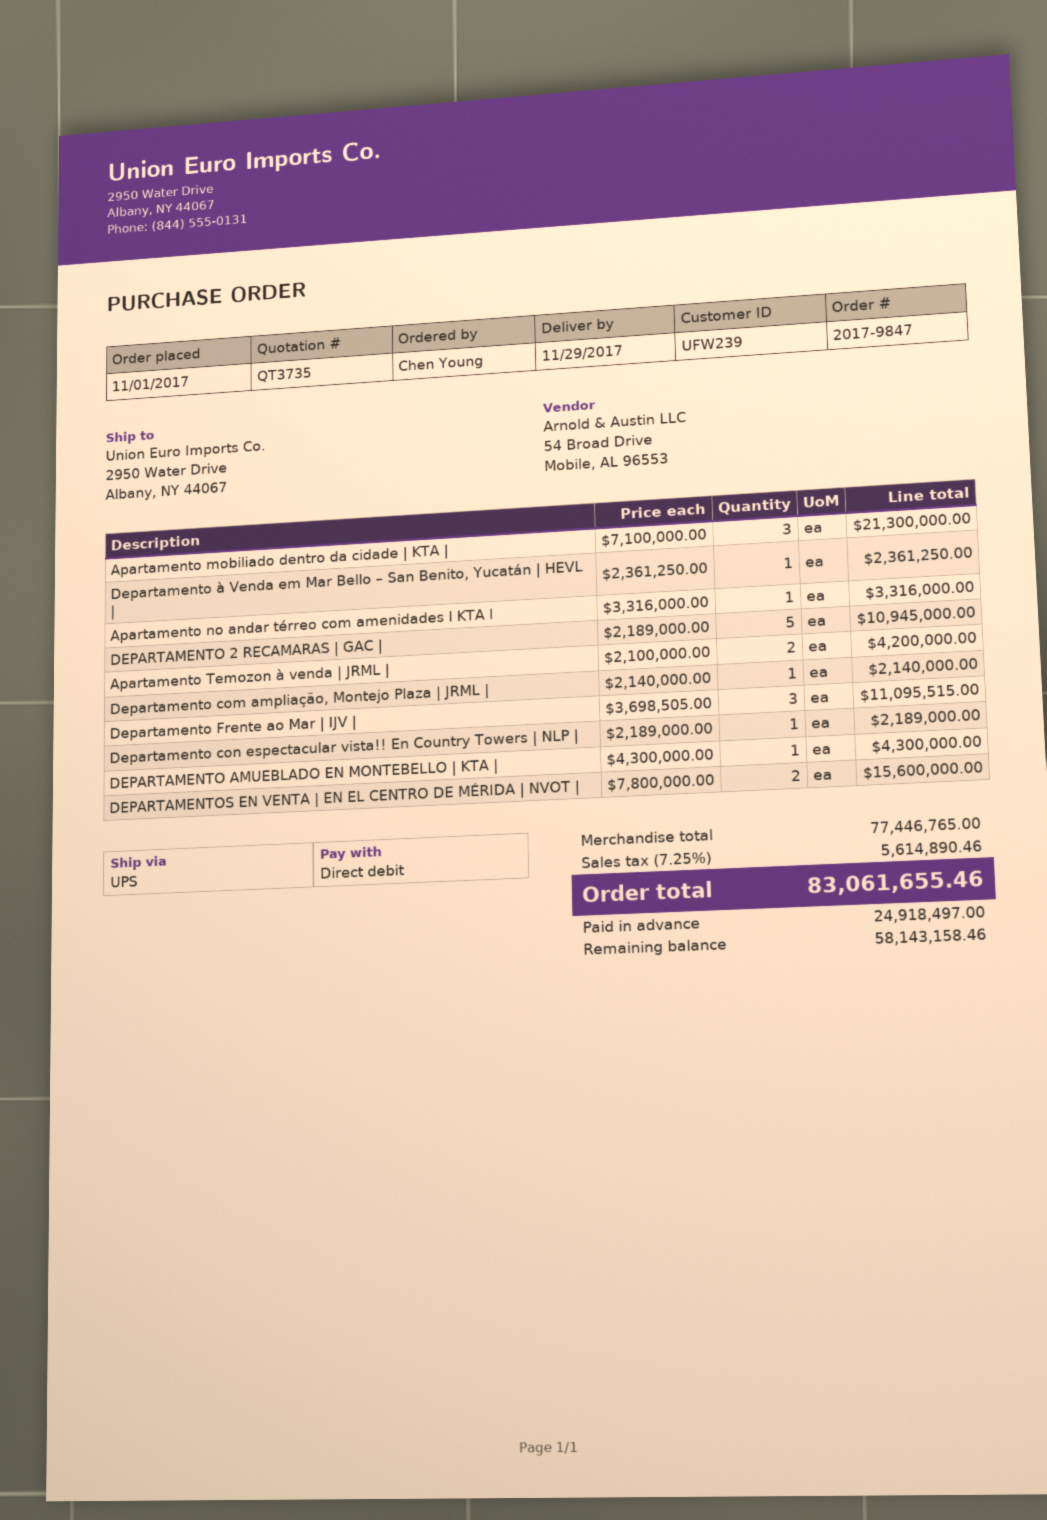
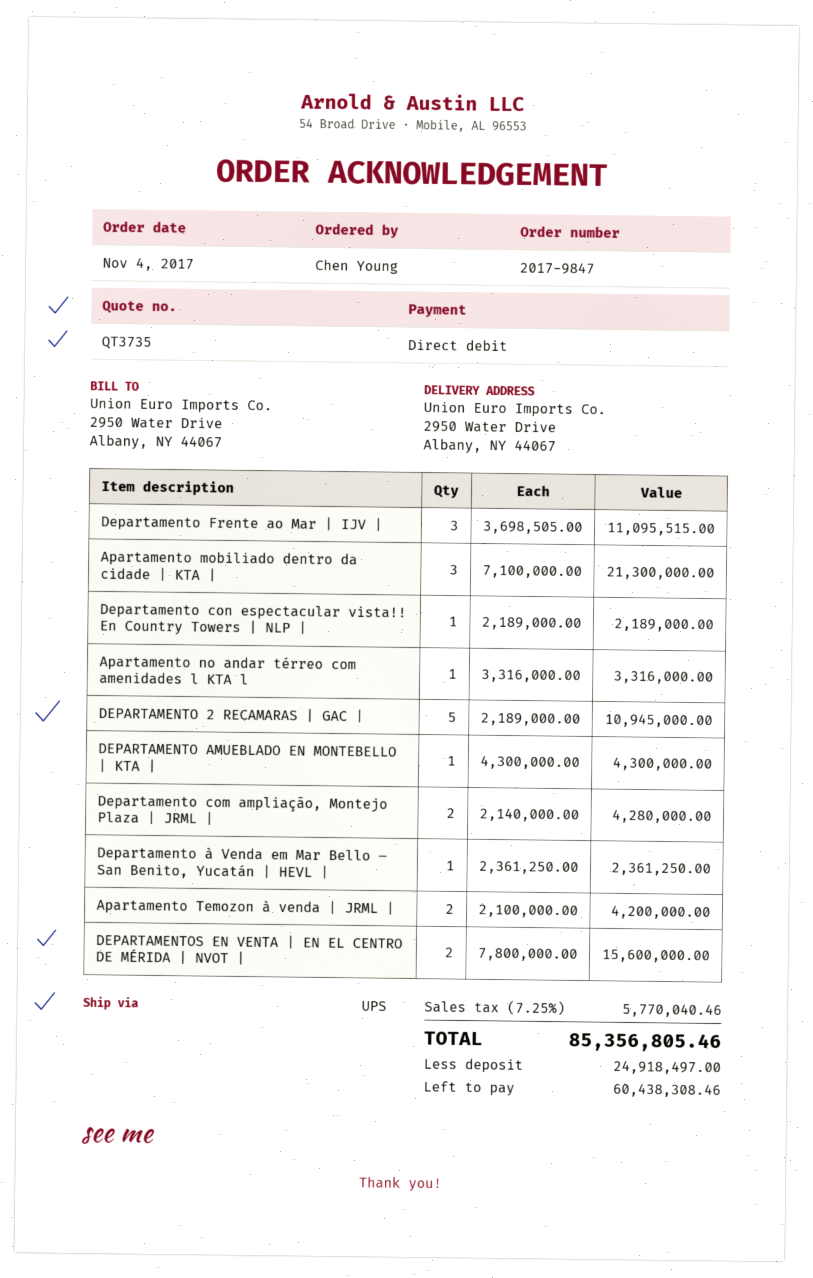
order date: 2017-11-01 -> 2017-11-04
Departamento com ampliação, Montejo Plaza | JRML |: 1 x 2140000.00 = 2140000.00 -> 2 x 2140000.00 = 4280000.00
tax: 7.25% = 5614890.46 -> 7.25% = 5770040.46
total: 83061655.46 -> 85356805.46
balance: 58143158.46 -> 60438308.46

